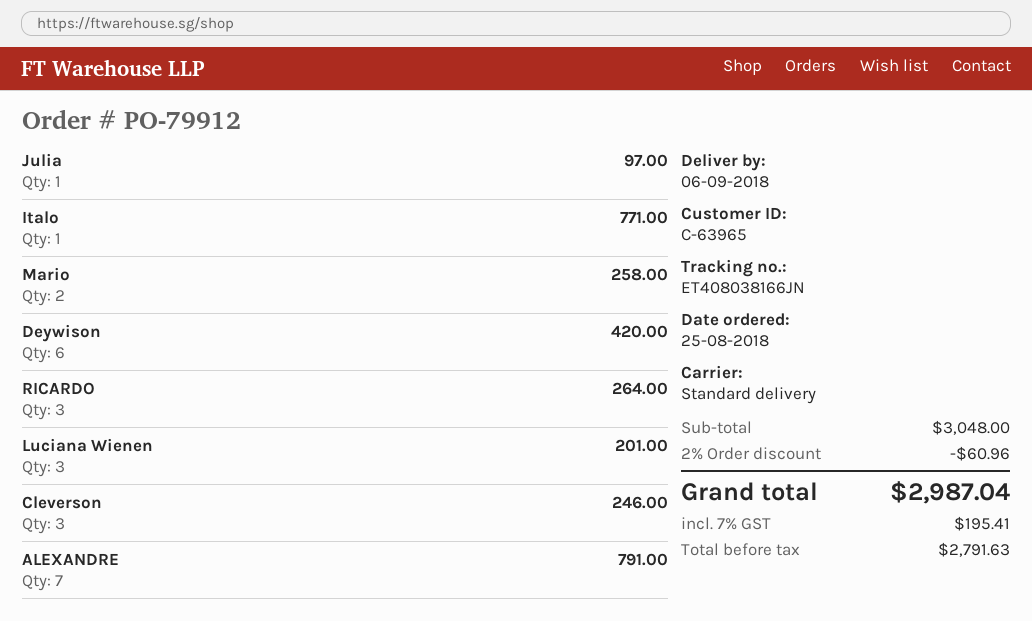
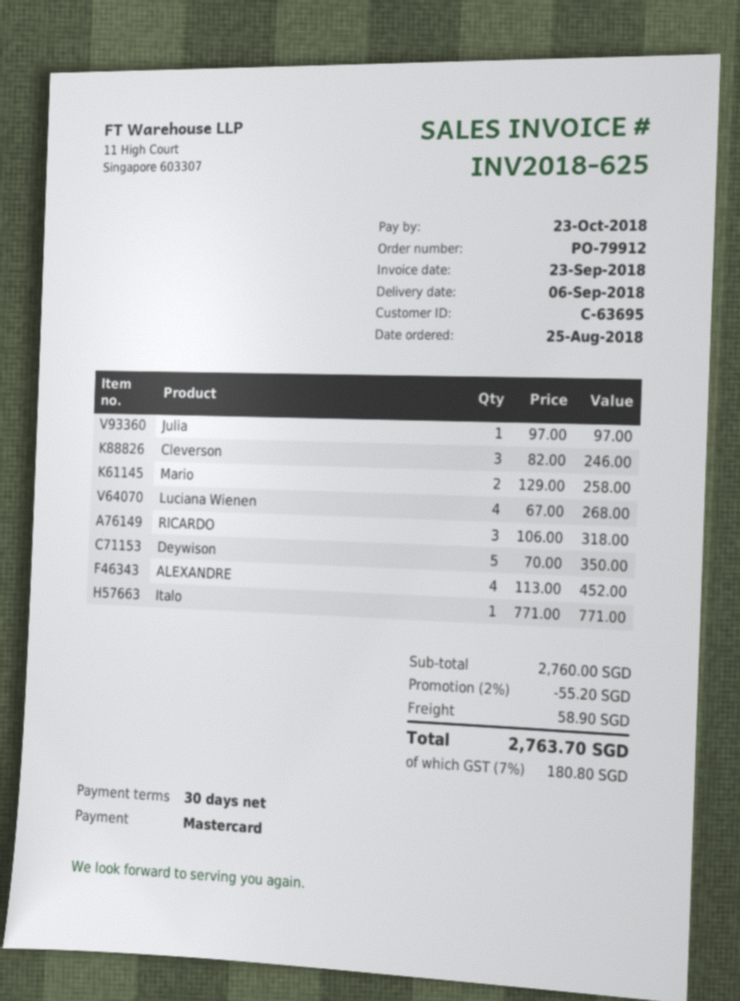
customer number: C-63965 -> C-63695
Deywison: 6 for 420.00 -> 5 for 350.00
RICARDO: 3 for 264.00 -> 3 for 318.00
Luciana Wienen: 3 for 201.00 -> 4 for 268.00
ALEXANDRE: 7 for 791.00 -> 4 for 452.00
subtotal: 3048.00 -> 2760.00
discount: 2% = 60.96 -> 2% = 55.20
shipping: none -> 58.90
tax: 7% = 195.41 -> 7% = 180.80
total: 2987.04 -> 2763.70

